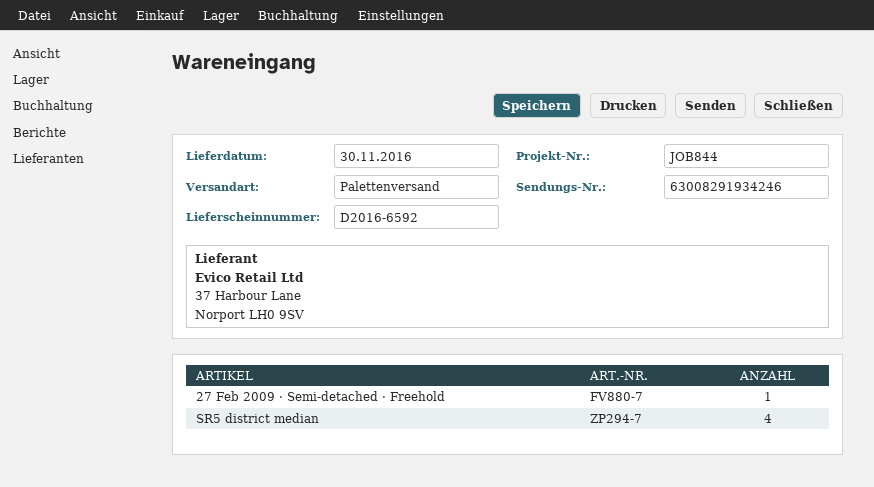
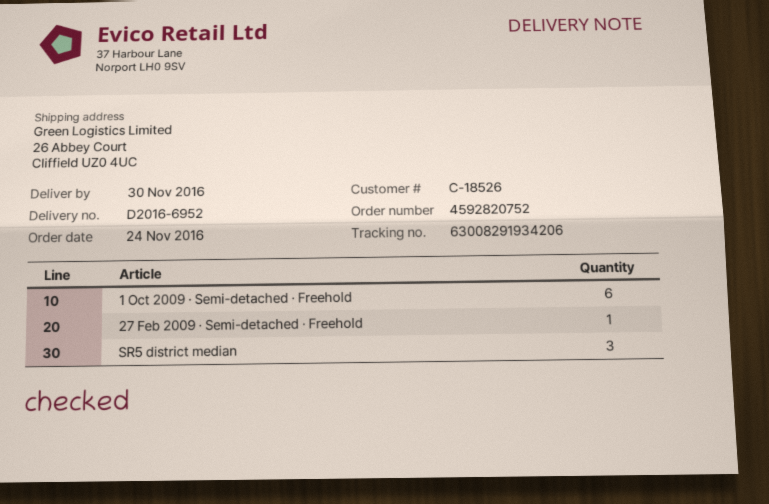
delivery note number: D2016-6592 -> D2016-6952
tracking number: 63008291934246 -> 63008291934206
SR5 district median: 4 -> 3
1 Oct 2009 · Semi-detached · Freehold: none -> 6

